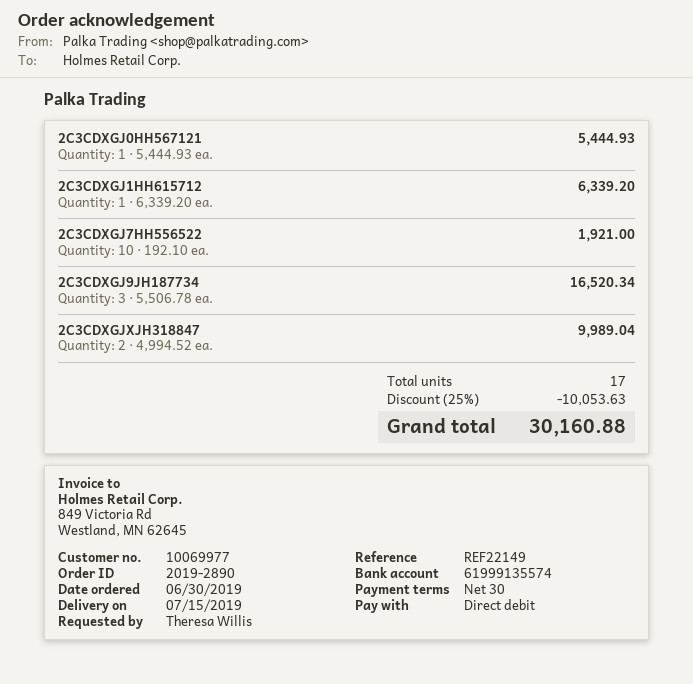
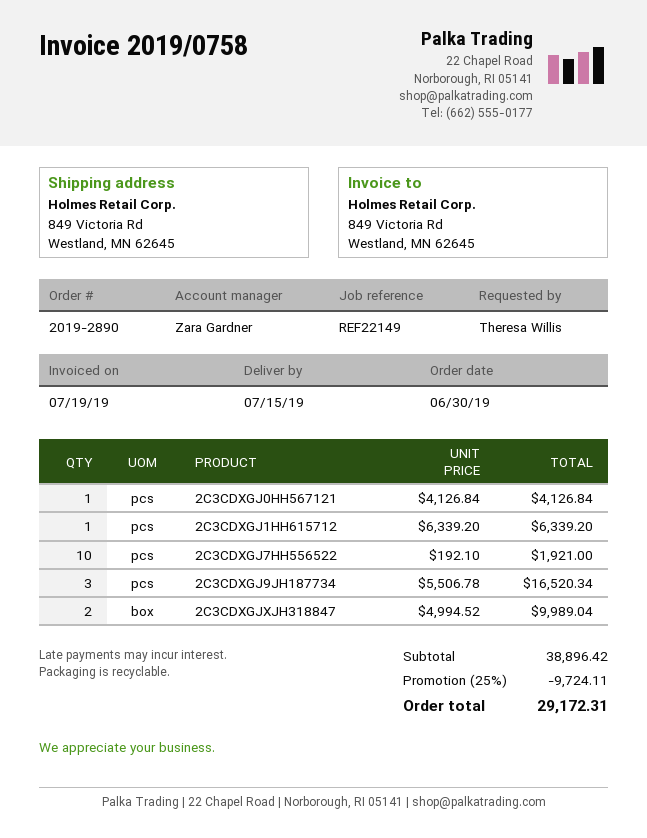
2C3CDXGJ0HH567121: 1 x 5444.93 = 5444.93 -> 1 x 4126.84 = 4126.84
discount: 25% = 10053.63 -> 25% = 9724.11
total: 30160.88 -> 29172.31

